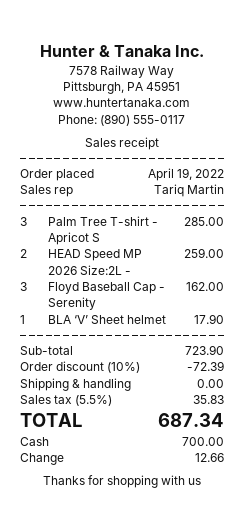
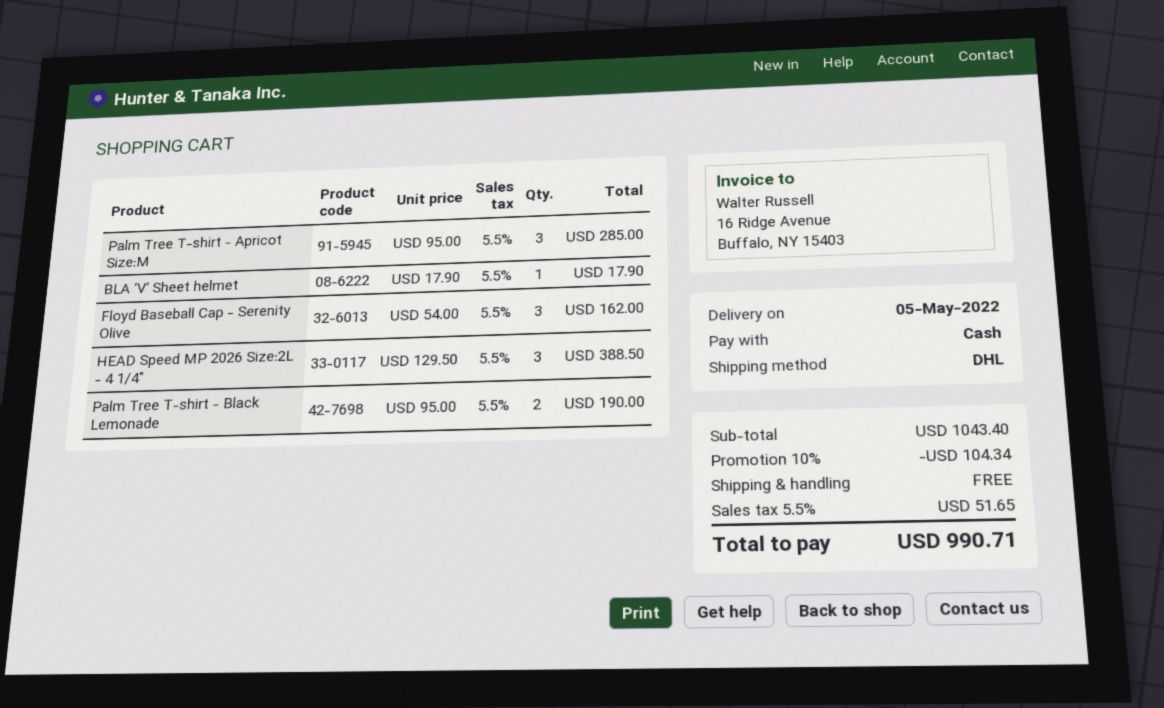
HEAD Speed MP 2026 Size:2L -: 2 for 259.00 -> 3 for 388.50
Palm Tree T-shirt - Black Lemonade: none -> 2 for 190.00
subtotal: 723.90 -> 1043.40
discount: 10% = 72.39 -> 10% = 104.34
tax: 5.5% = 35.83 -> 5.5% = 51.65
total: 687.34 -> 990.71

